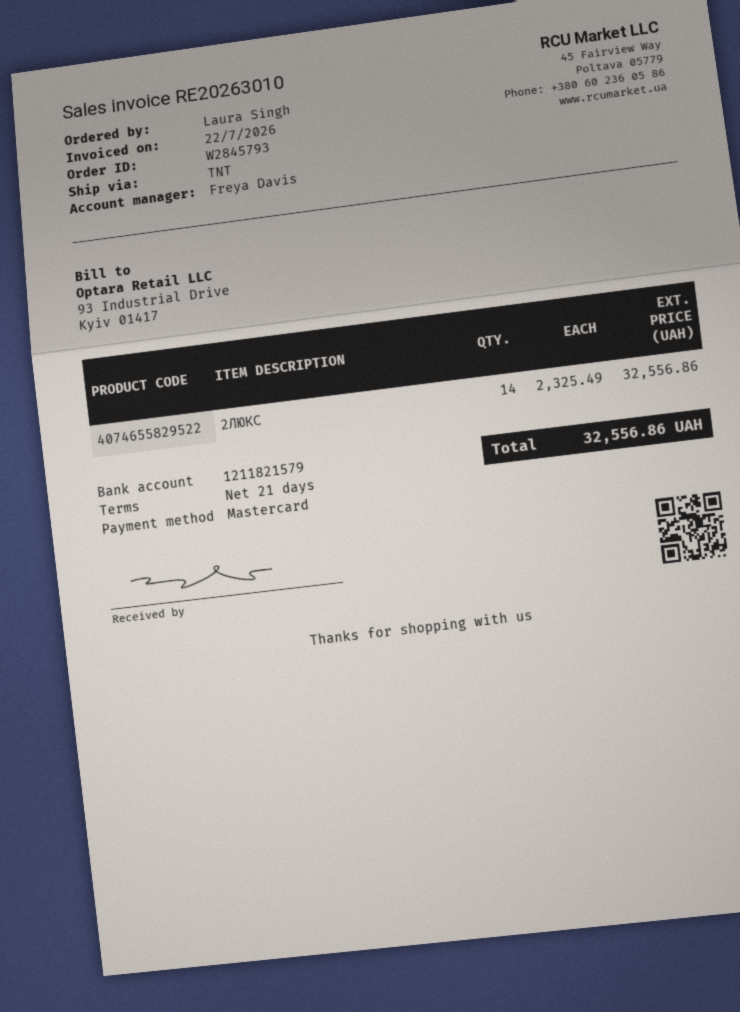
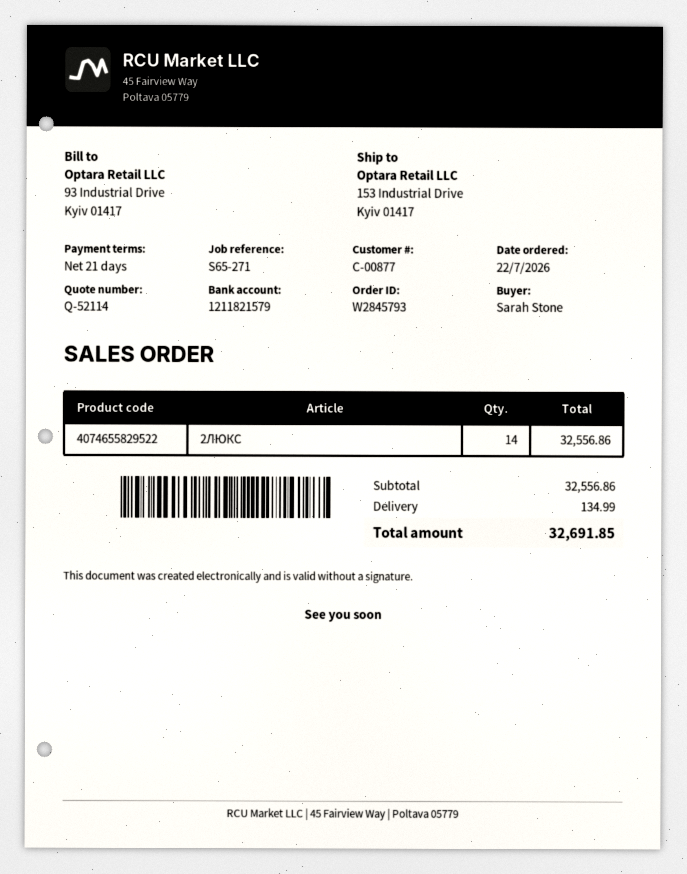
ordered by: Laura Singh -> Sarah Stone
shipping: none -> 134.99
total: 32556.86 -> 32691.85

